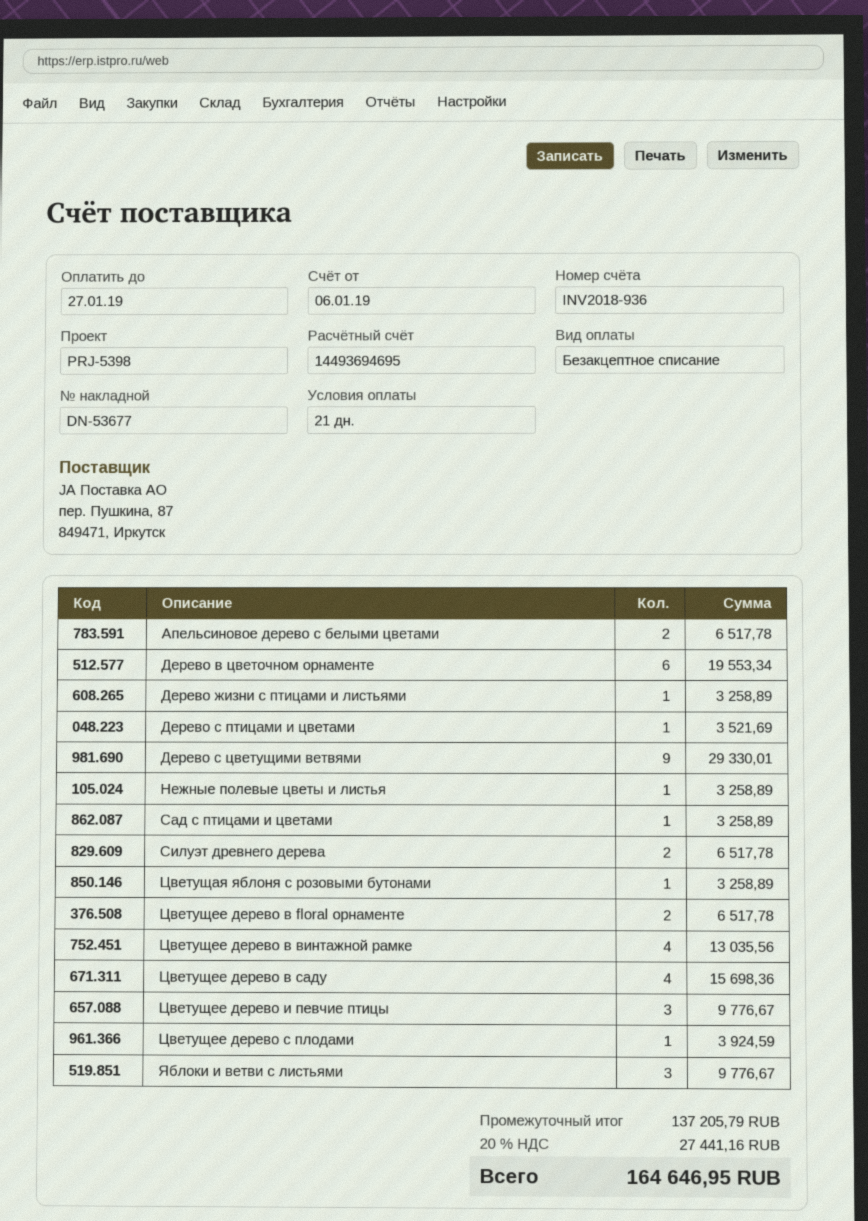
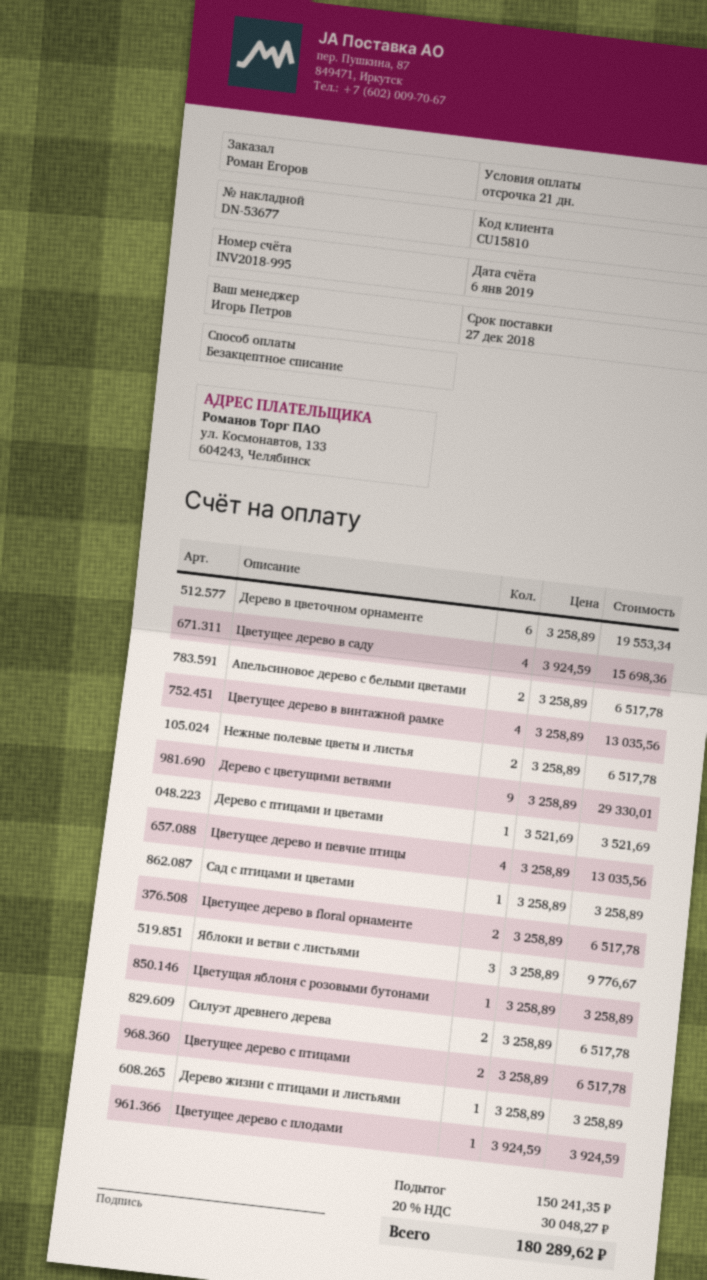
invoice number: INV2018-936 -> INV2018-995
Нежные полевые цветы и листья: 1 for 3258.89 -> 2 for 6517.78
Цветущее дерево и певчие птицы: 3 for 9776.67 -> 4 for 13035.56
Цветущее дерево с птицами: none -> 2 for 6517.78
subtotal: 137205.79 -> 150241.35
tax: 20% = 27441.16 -> 20% = 30048.27
total: 164646.95 -> 180289.62

